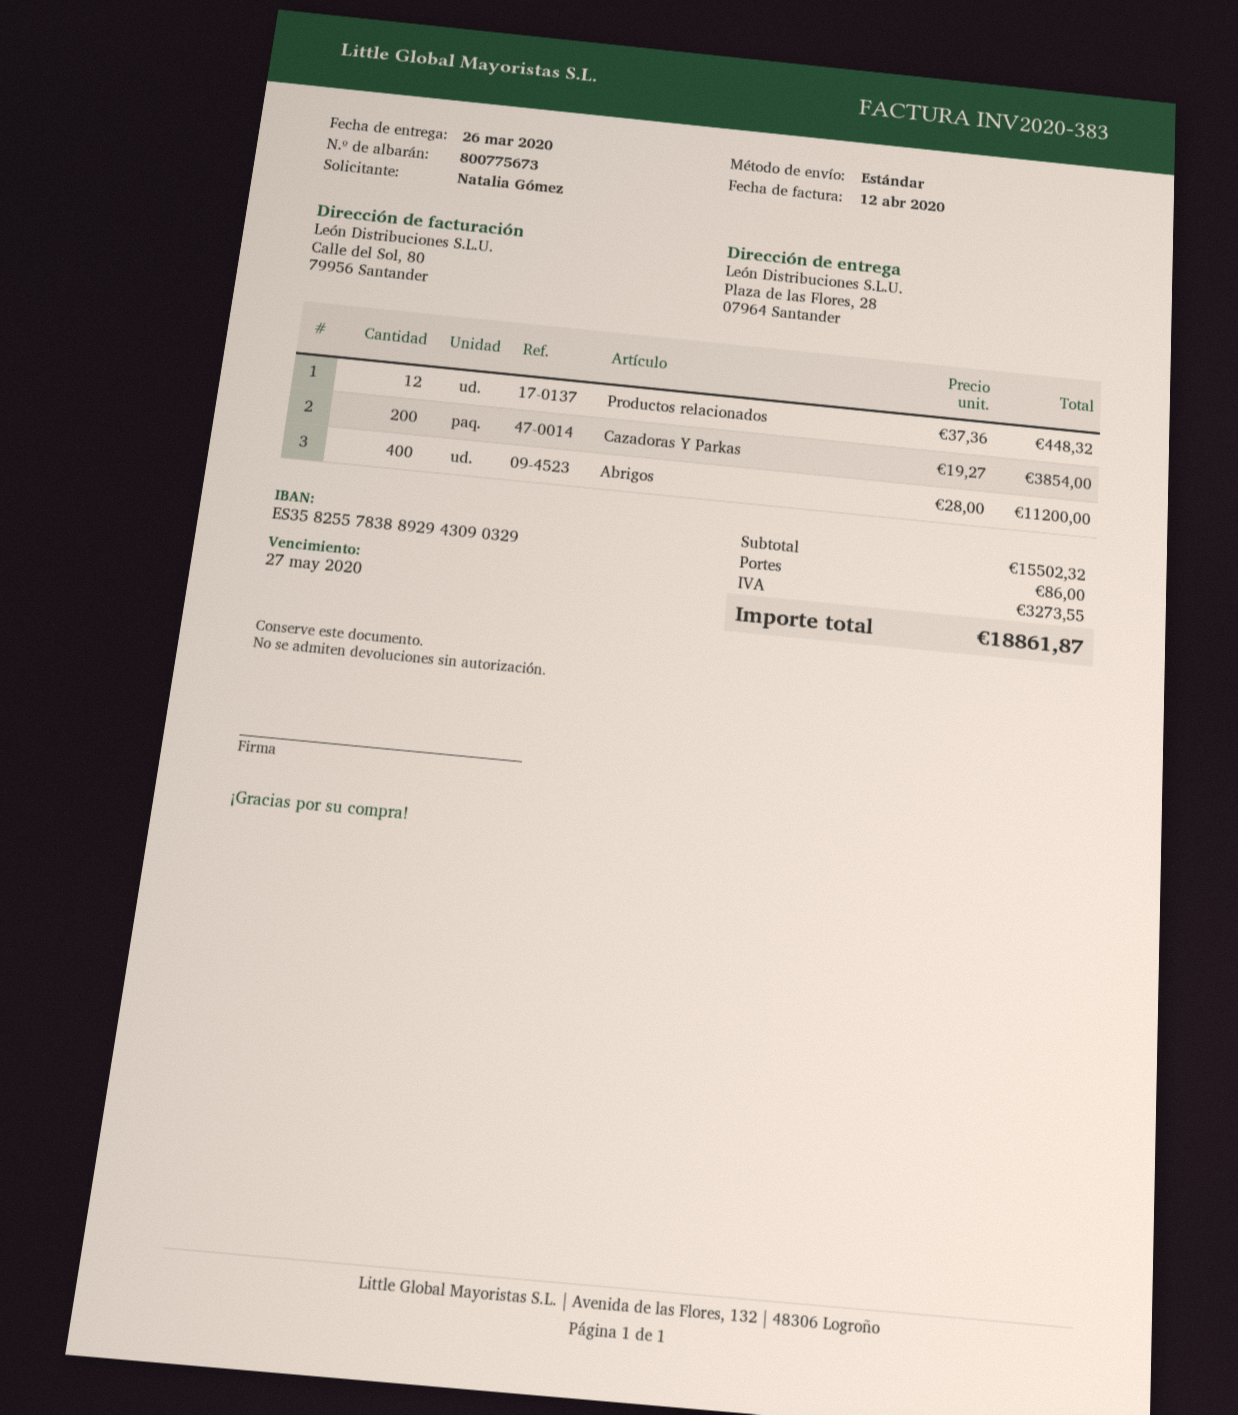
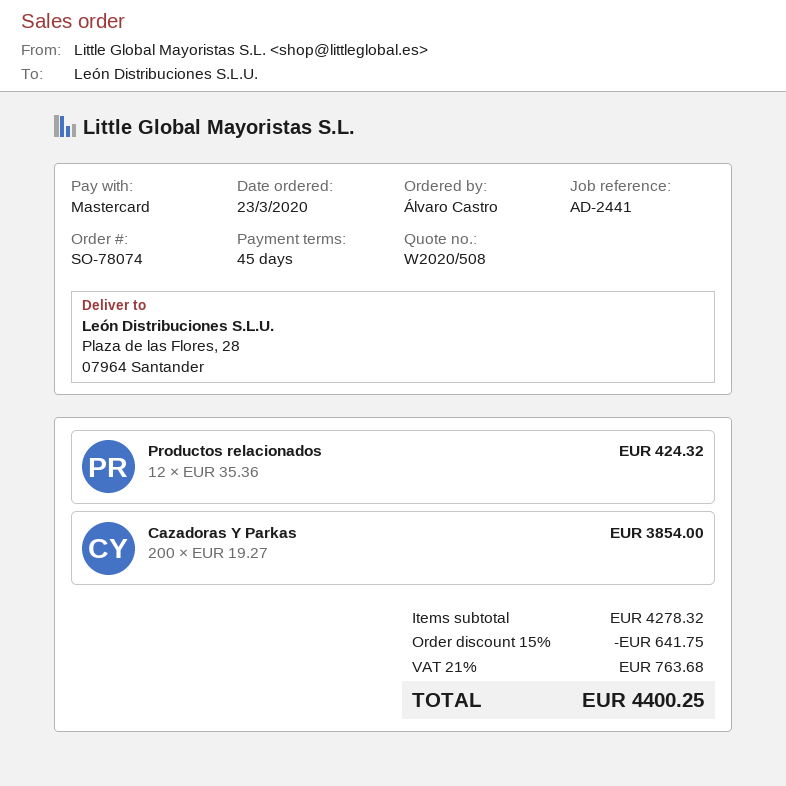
ordered by: Natalia Gómez -> Álvaro Castro
Productos relacionados: 12 x 37.36 = 448.32 -> 12 x 35.36 = 424.32
Abrigos: 400 x 28.00 = 11200.00 -> none
subtotal: 15502.32 -> 4278.32
discount: none -> 15% = 641.75
shipping: 86.00 -> none
tax: 3273.55 -> 763.68
total: 18861.87 -> 4400.25

